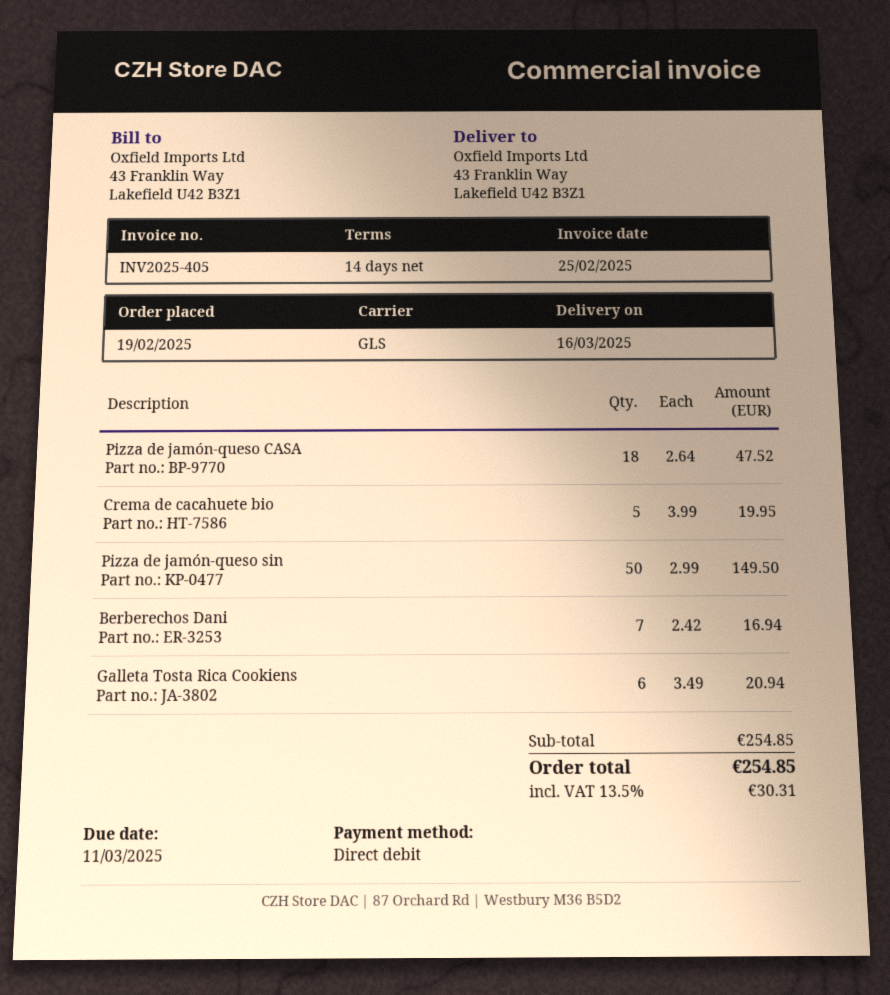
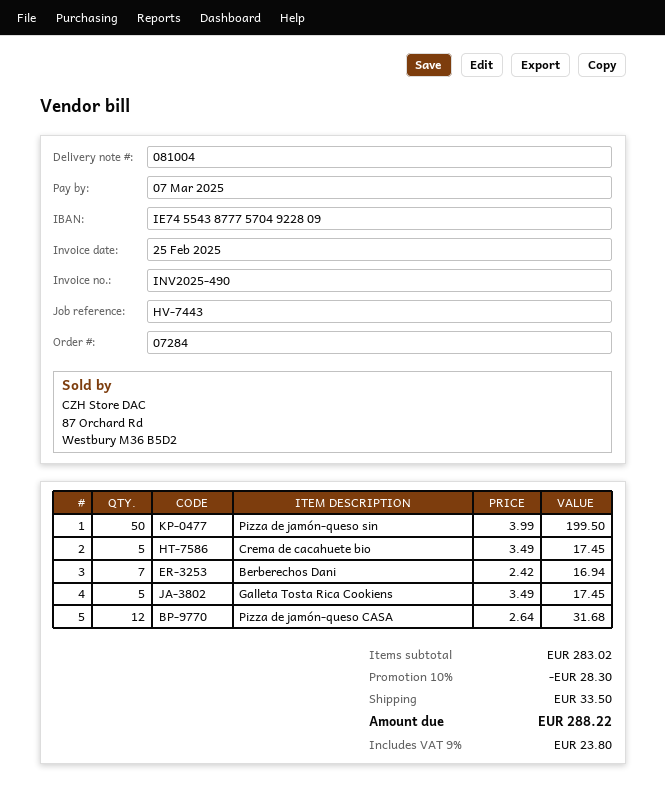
invoice number: INV2025-405 -> INV2025-490
due date: 2025-03-11 -> 2025-03-07
Pizza de jamón-queso CASA: 18 x 2.64 = 47.52 -> 12 x 2.64 = 31.68
Crema de cacahuete bio: 5 x 3.99 = 19.95 -> 5 x 3.49 = 17.45
Pizza de jamón-queso sin: 50 x 2.99 = 149.50 -> 50 x 3.99 = 199.50
Galleta Tosta Rica Cookiens: 6 x 3.49 = 20.94 -> 5 x 3.49 = 17.45
subtotal: 254.85 -> 283.02
discount: none -> 10% = 28.30
shipping: none -> 33.50
tax: 13.5% = 30.31 -> 9% = 23.80
total: 254.85 -> 288.22

